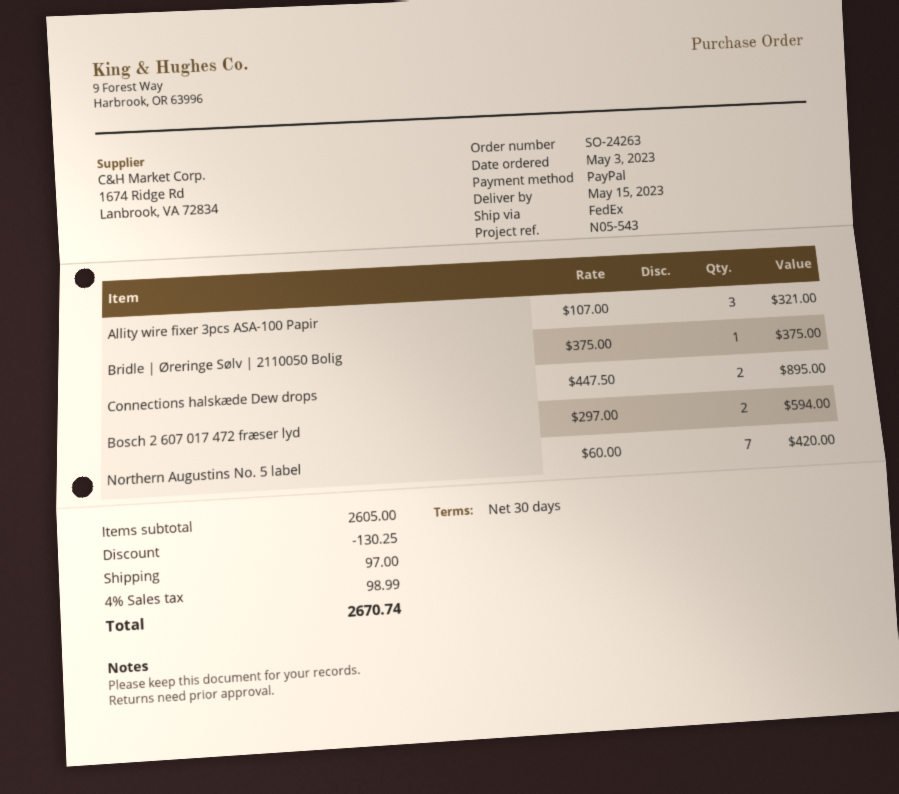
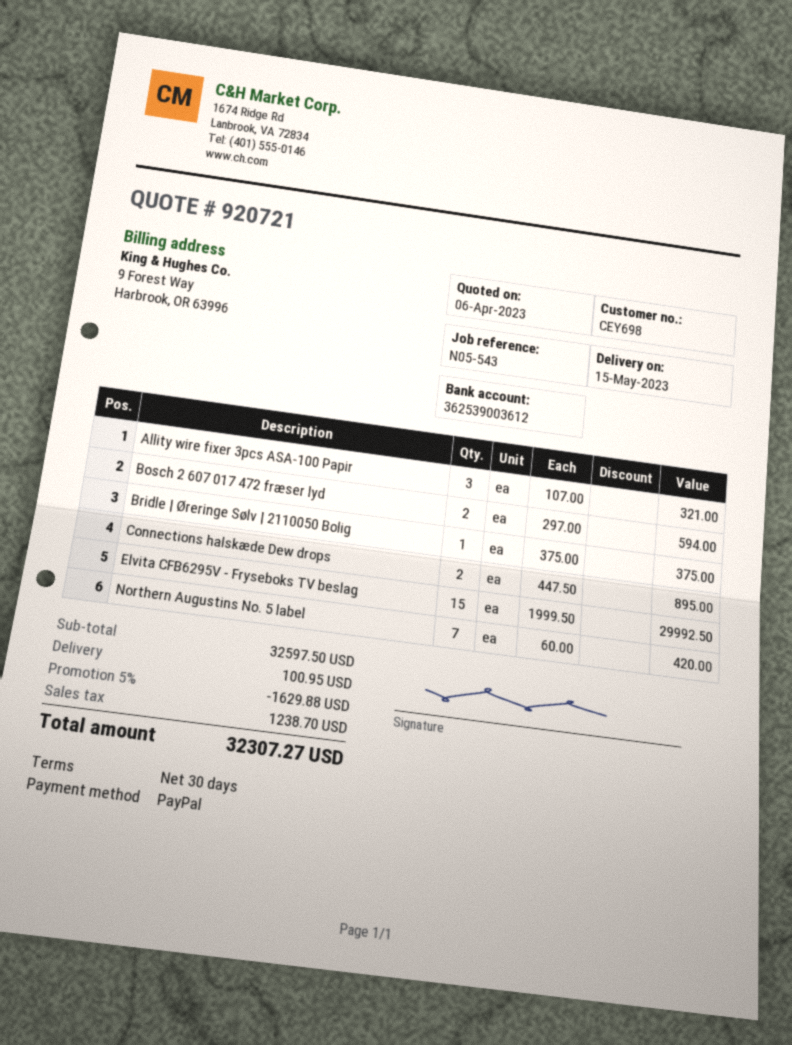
Elvita CFB6295V - Fryseboks TV beslag: none -> 15 x 1999.50 = 29992.50
subtotal: 2605.00 -> 32597.50
discount: 130.25 -> 1629.88
shipping: 97.00 -> 100.95
tax: 98.99 -> 1238.70
total: 2670.74 -> 32307.27

